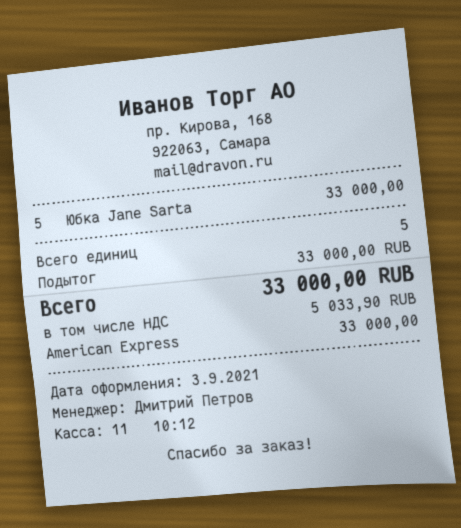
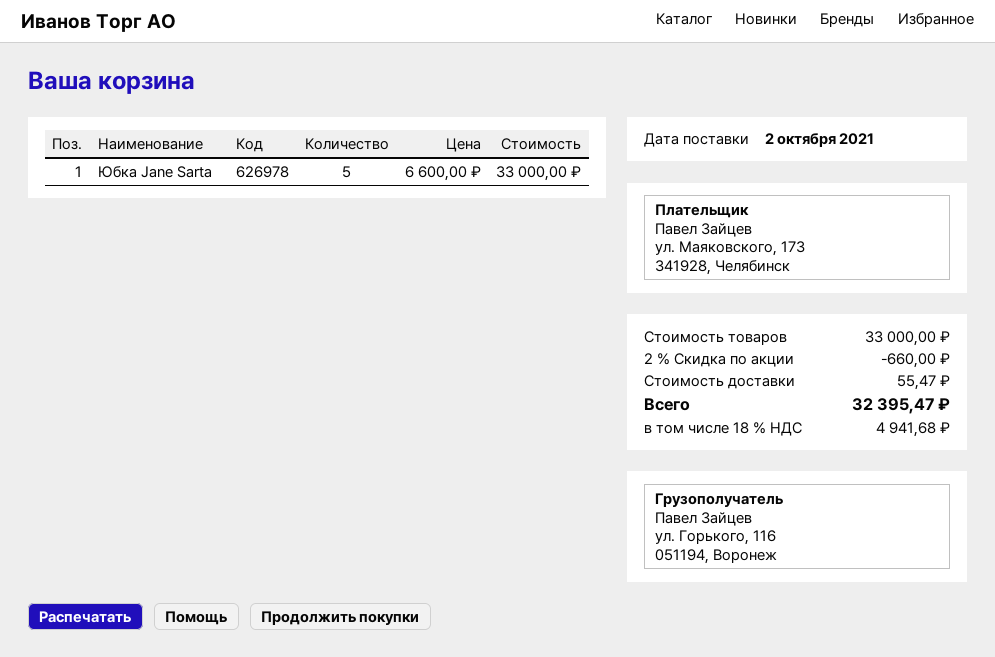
discount: none -> 2% = 660.00
shipping: none -> 55.47
tax: 5033.90 -> 4941.68
total: 33000.00 -> 32395.47

